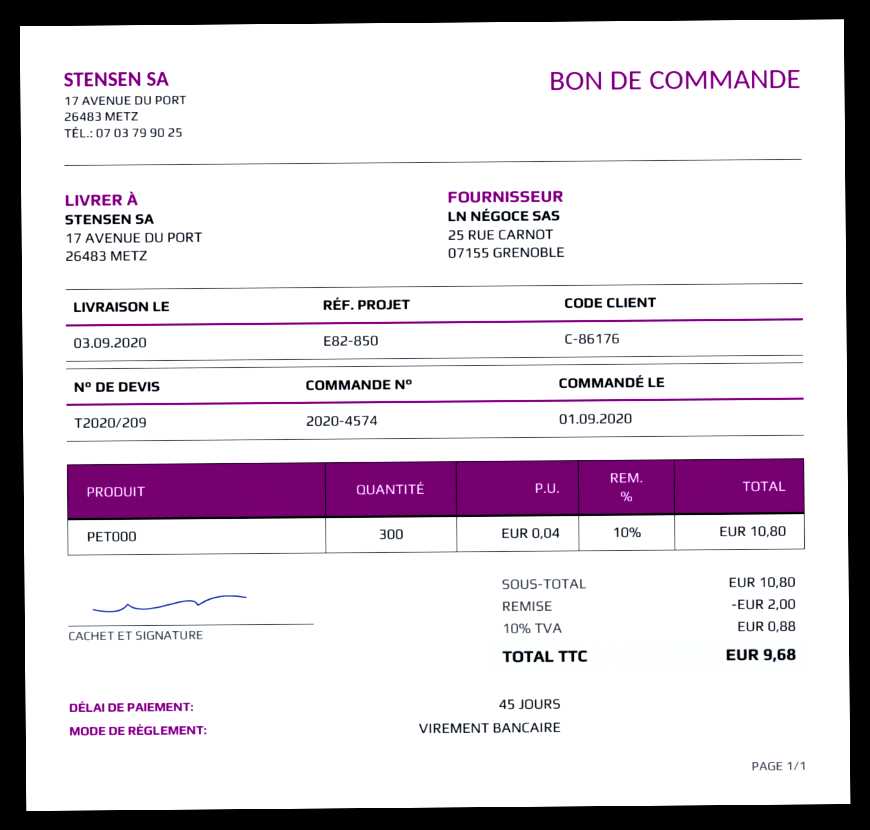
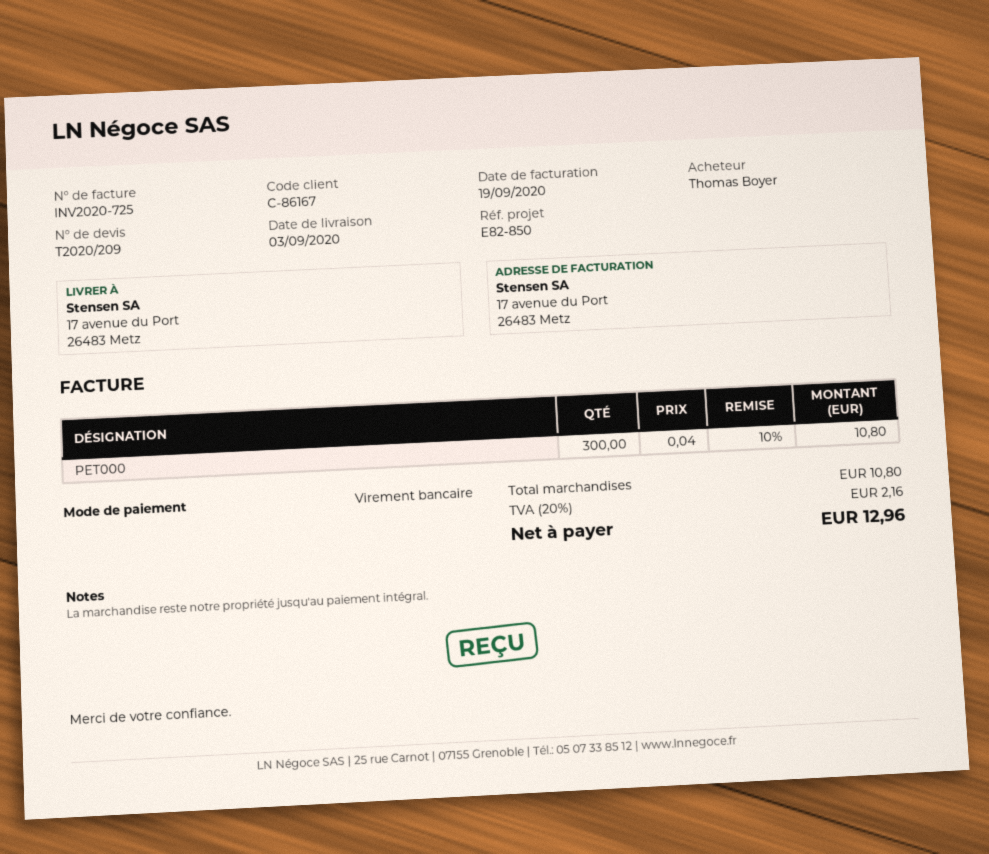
customer number: C-86176 -> C-86167
discount: 2.00 -> none
tax: 10% = 0.88 -> 20% = 2.16
total: 9.68 -> 12.96

